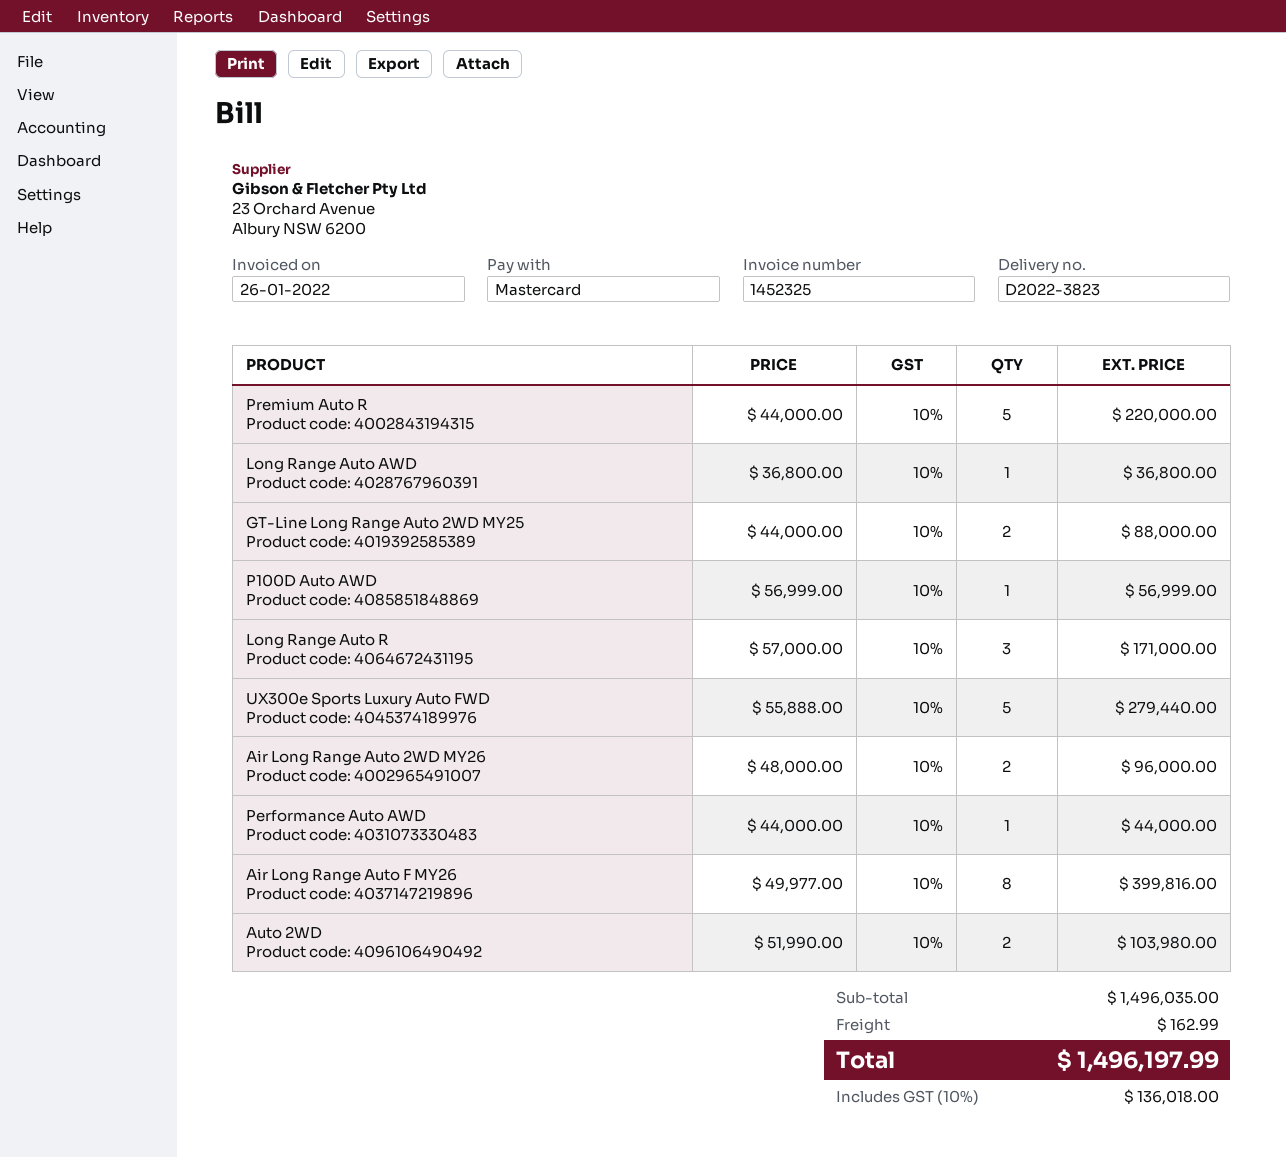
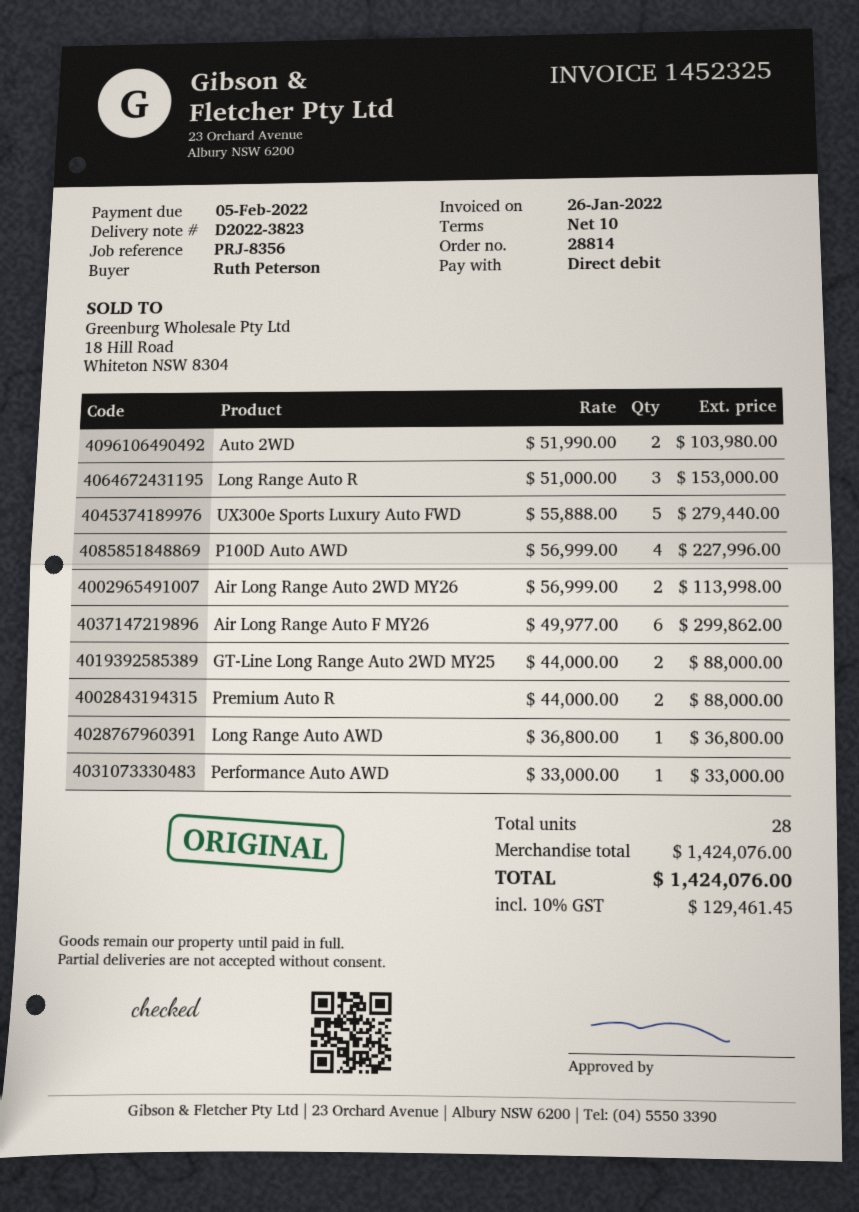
payment method: Mastercard -> direct debit
Premium Auto R: 5 x 44000.00 = 220000.00 -> 2 x 44000.00 = 88000.00
P100D Auto AWD: 1 x 56999.00 = 56999.00 -> 4 x 56999.00 = 227996.00
Long Range Auto R: 3 x 57000.00 = 171000.00 -> 3 x 51000.00 = 153000.00
Air Long Range Auto 2WD MY26: 2 x 48000.00 = 96000.00 -> 2 x 56999.00 = 113998.00
Performance Auto AWD: 1 x 44000.00 = 44000.00 -> 1 x 33000.00 = 33000.00
Air Long Range Auto F MY26: 8 x 49977.00 = 399816.00 -> 6 x 49977.00 = 299862.00
subtotal: 1496035.00 -> 1424076.00
shipping: 162.99 -> none
tax: 10% = 136018.00 -> 10% = 129461.45
total: 1496197.99 -> 1424076.00

